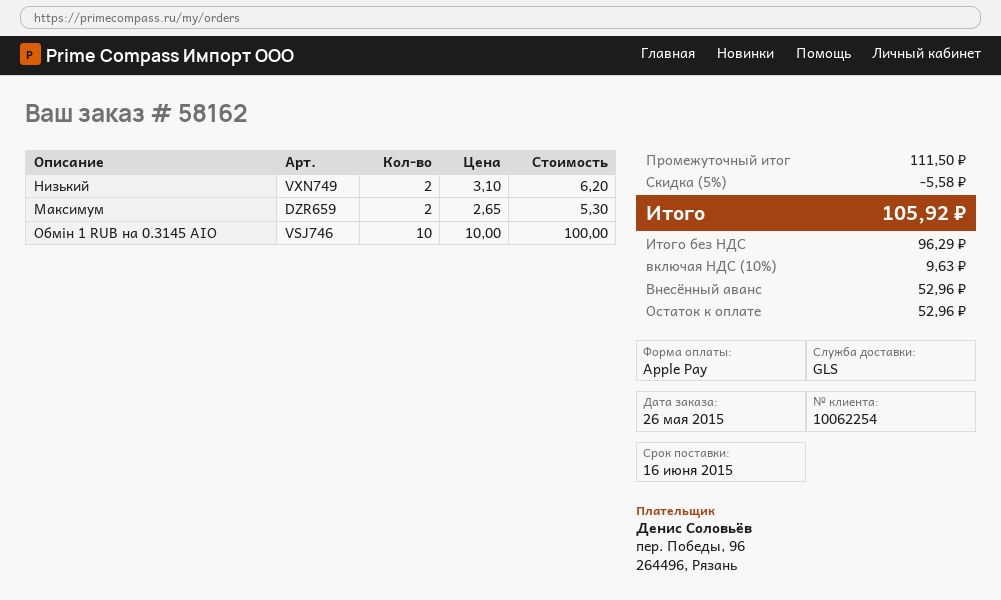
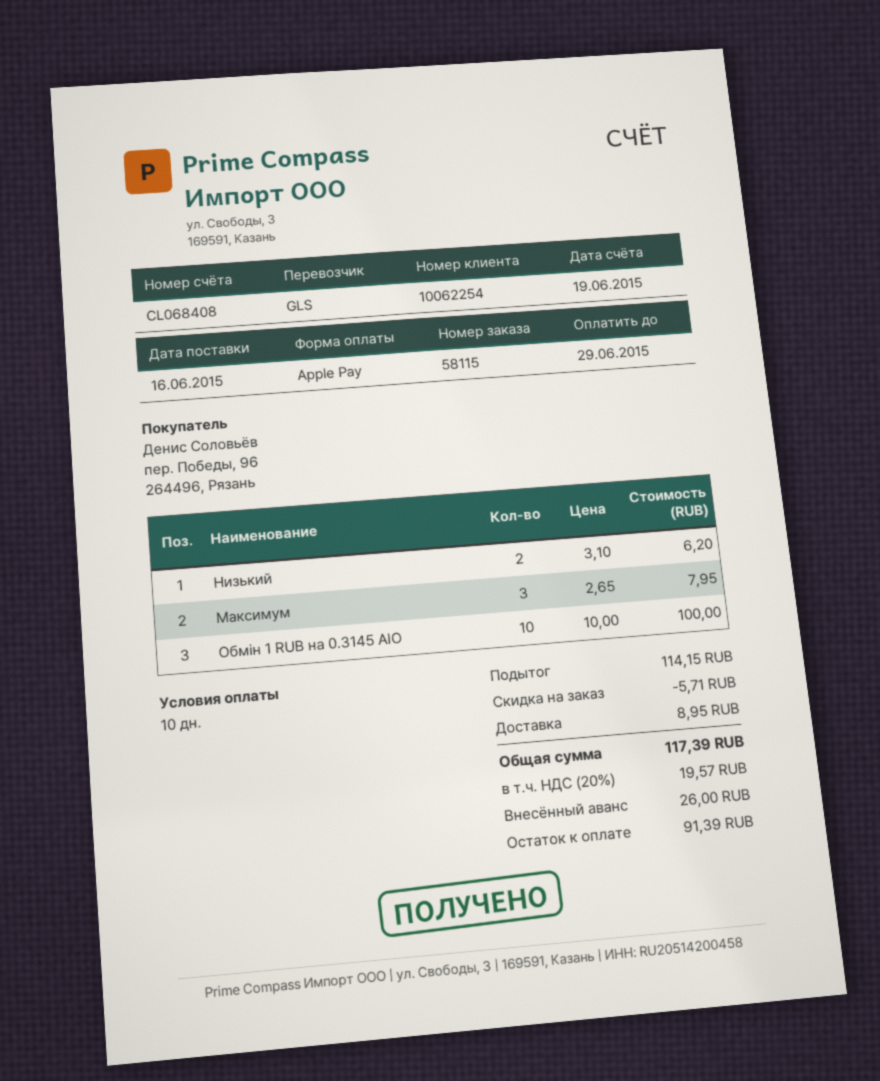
order number: 58162 -> 58115
Максимум: 2 x 2.65 = 5.30 -> 3 x 2.65 = 7.95
subtotal: 111.50 -> 114.15
discount: 5.58 -> 5.71
shipping: none -> 8.95
tax: 10% = 9.63 -> 20% = 19.57
total: 105.92 -> 117.39
deposit: 52.96 -> 26.00
balance: 52.96 -> 91.39

